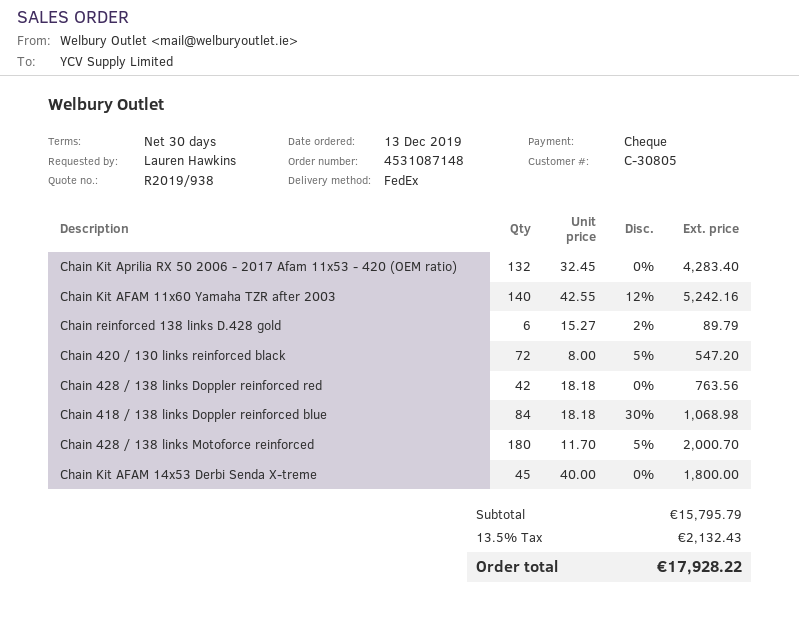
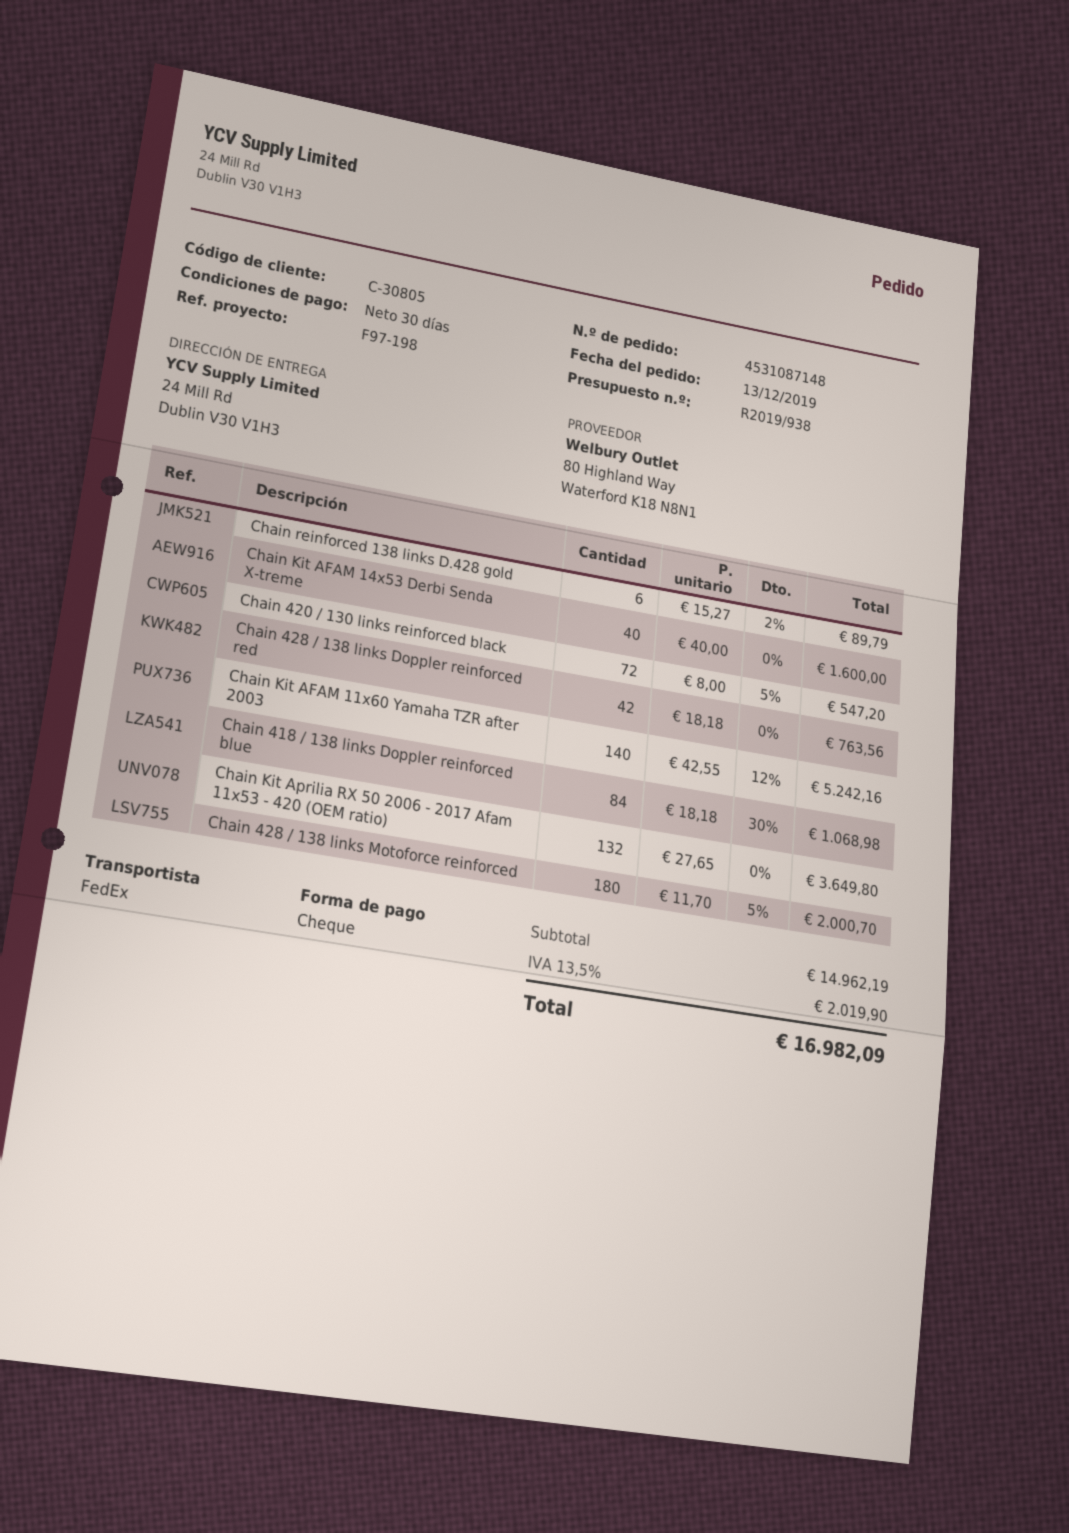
Chain Kit Aprilia RX 50 2006 - 2017 Afam 11x53 - 420 (OEM ratio): 132 x 32.45 = 4283.40 -> 132 x 27.65 = 3649.80
Chain Kit AFAM 14x53 Derbi Senda X-treme: 45 x 40.00 = 1800.00 -> 40 x 40.00 = 1600.00
subtotal: 15795.79 -> 14962.19
tax: 13.5% = 2132.43 -> 13.5% = 2019.90
total: 17928.22 -> 16982.09

